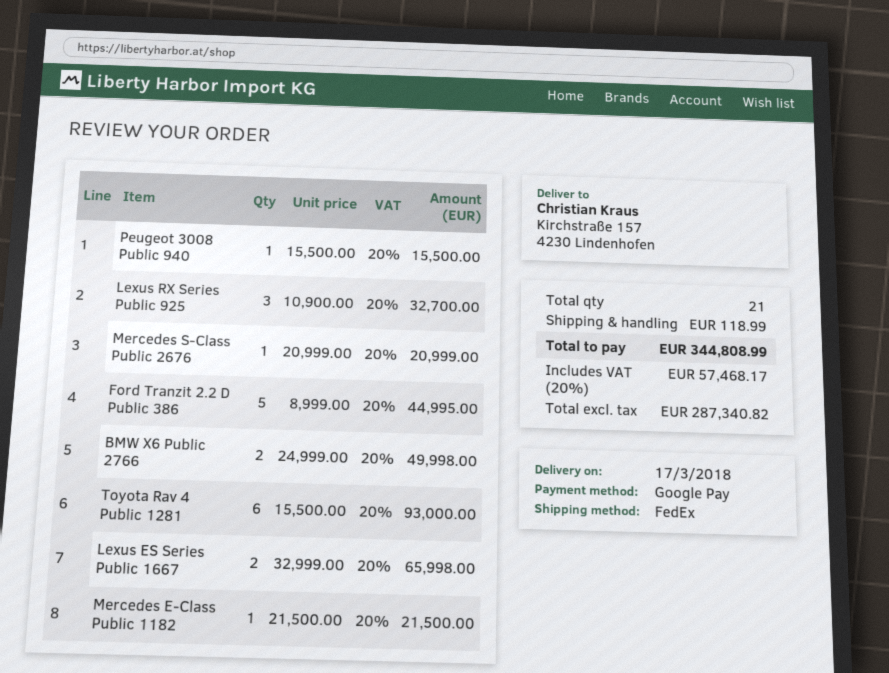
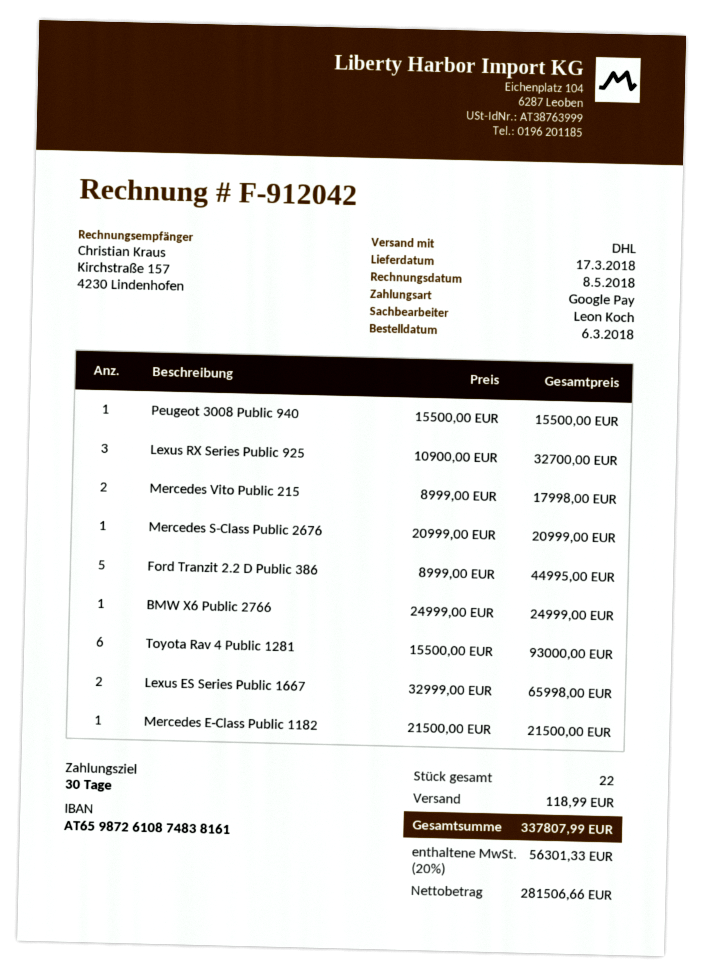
shipping method: FedEx -> DHL
BMW X6 Public 2766: 2 x 24999.00 = 49998.00 -> 1 x 24999.00 = 24999.00
Mercedes Vito Public 215: none -> 2 x 8999.00 = 17998.00
total quantity: 21 -> 22
net: 287340.82 -> 281506.66
tax: 20% = 57468.17 -> 20% = 56301.33
total: 344808.99 -> 337807.99

